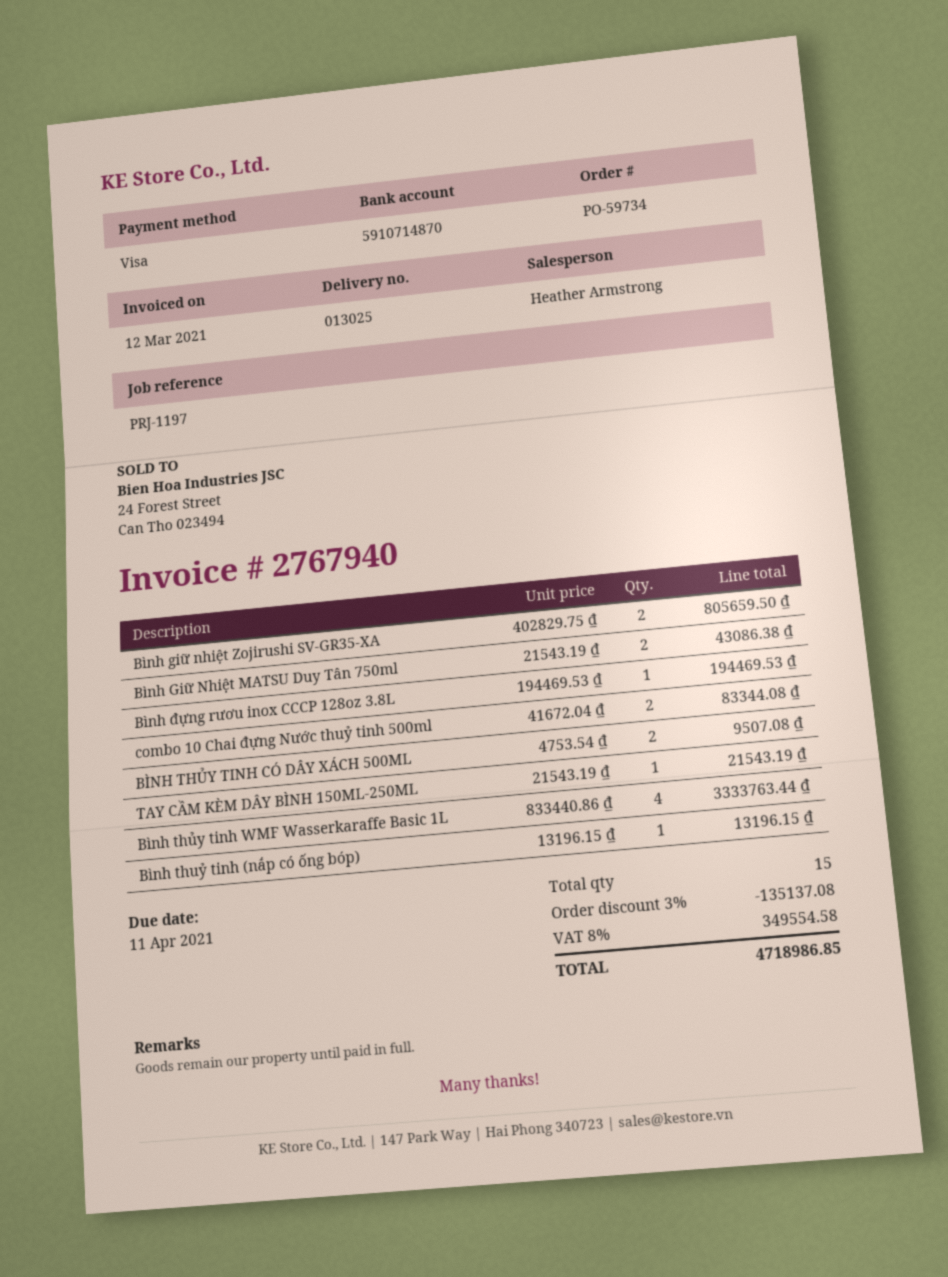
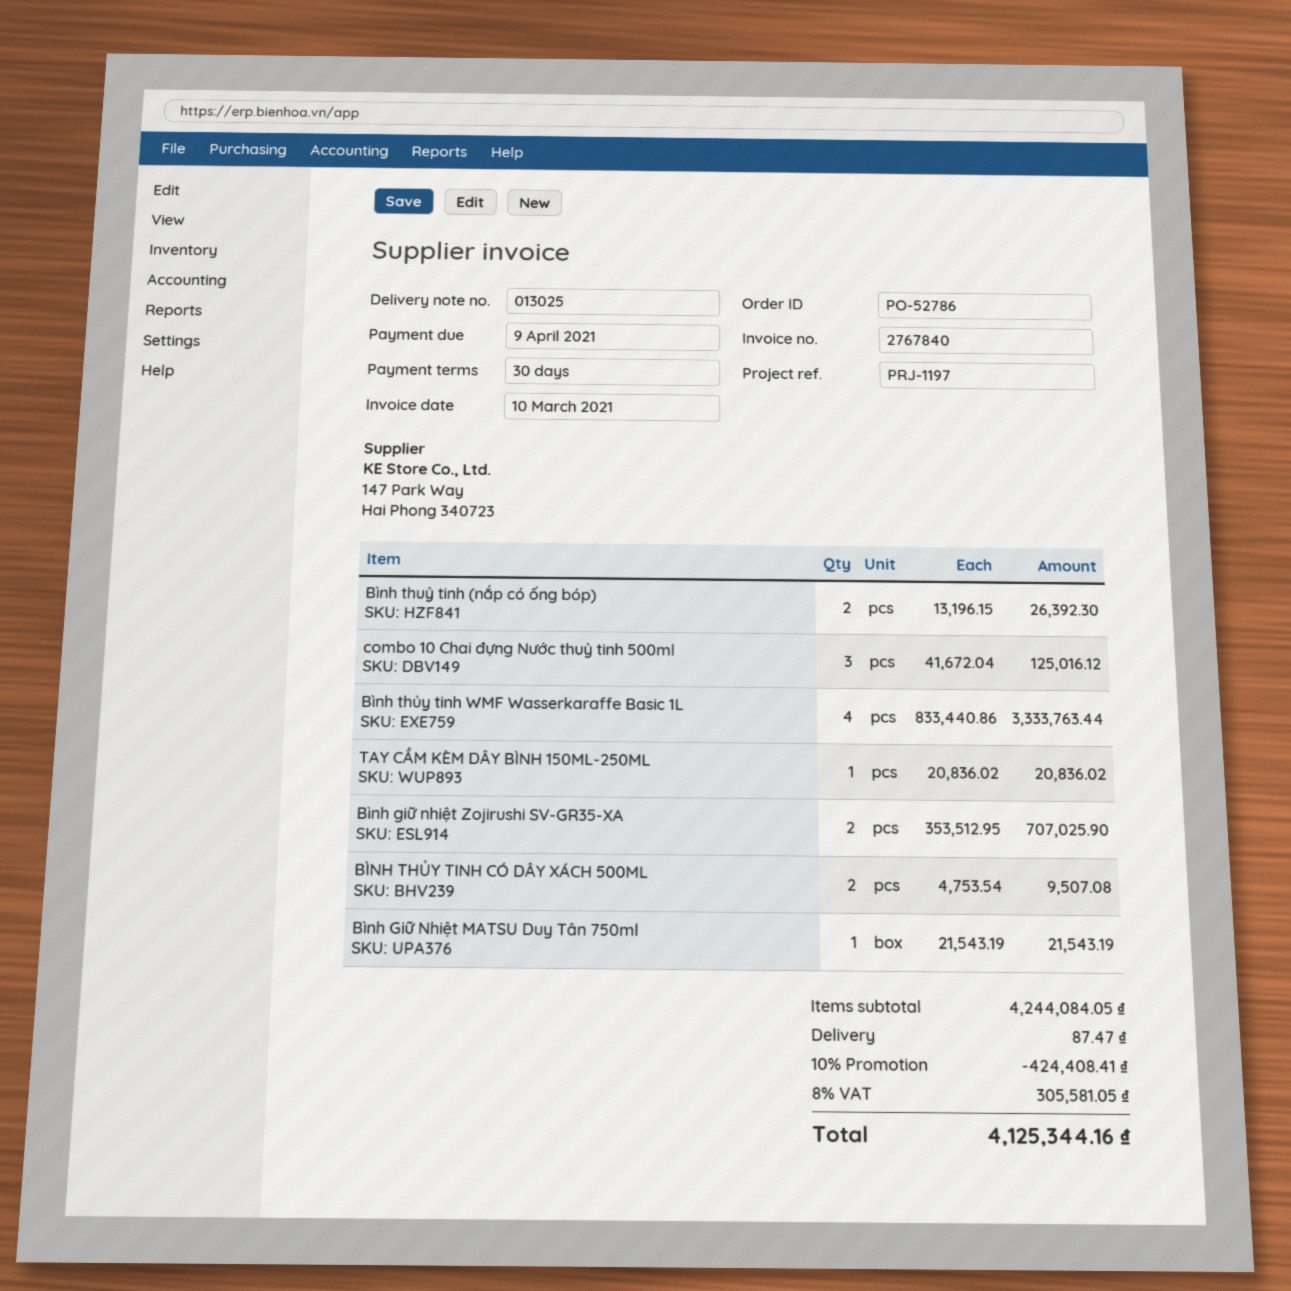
order number: PO-59734 -> PO-52786
invoice number: 2767940 -> 2767840
invoice date: 2021-03-12 -> 2021-03-10
due date: 2021-04-11 -> 2021-04-09
Bình giữ nhiệt Zojirushi SV-GR35-XA: 2 x 402829.75 = 805659.50 -> 2 x 353512.95 = 707025.90
Bình Giữ Nhiệt MATSU Duy Tân 750ml: 2 x 21543.19 = 43086.38 -> 1 x 21543.19 = 21543.19
Bình đựng rươu inox CCCP 128oz 3.8L: 1 x 194469.53 = 194469.53 -> none
combo 10 Chai đựng Nước thuỷ tinh 500ml: 2 x 41672.04 = 83344.08 -> 3 x 41672.04 = 125016.12
TAY CẦM KÈM DÂY BÌNH 150ML-250ML: 1 x 21543.19 = 21543.19 -> 1 x 20836.02 = 20836.02
Bình thuỷ tinh (nắp có ống bóp): 1 x 13196.15 = 13196.15 -> 2 x 13196.15 = 26392.30
discount: 3% = 135137.08 -> 10% = 424408.41
shipping: none -> 87.47
tax: 8% = 349554.58 -> 8% = 305581.05
total: 4718986.85 -> 4125344.16

